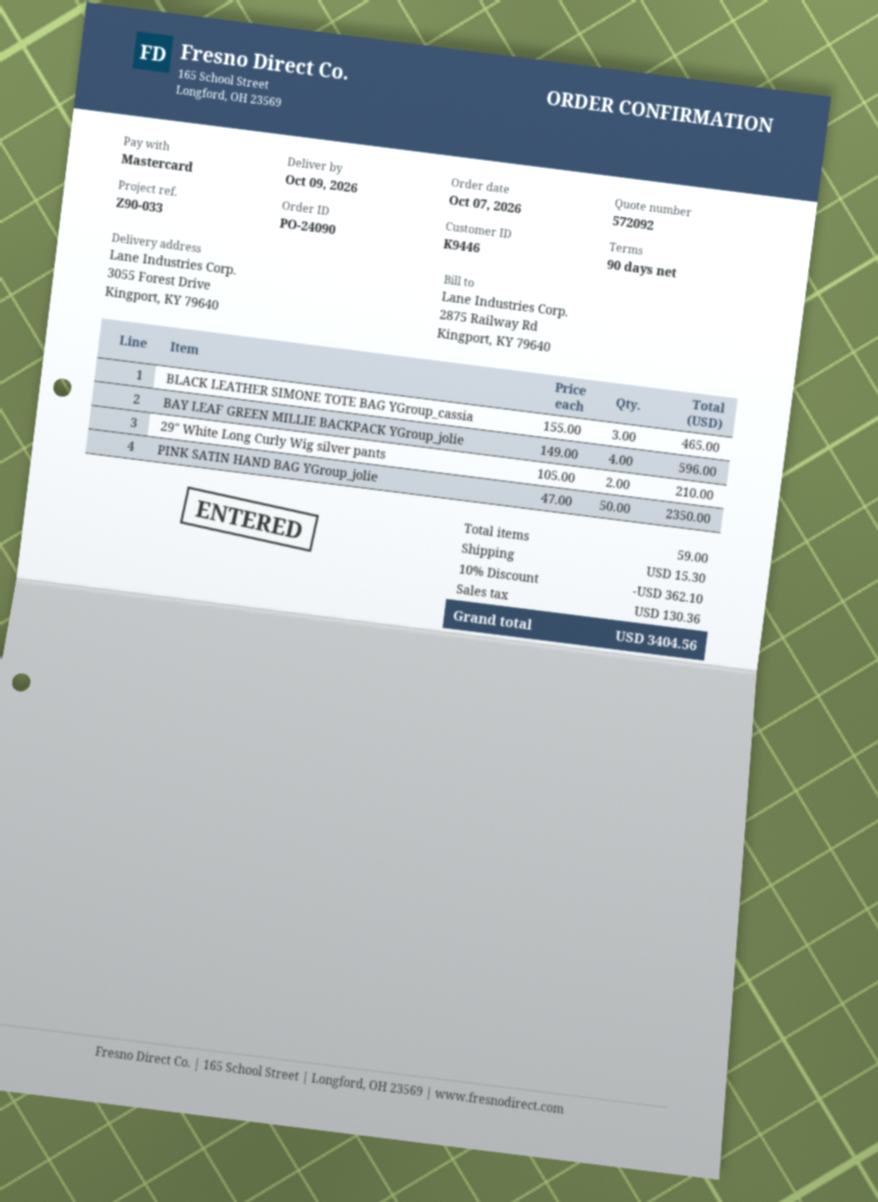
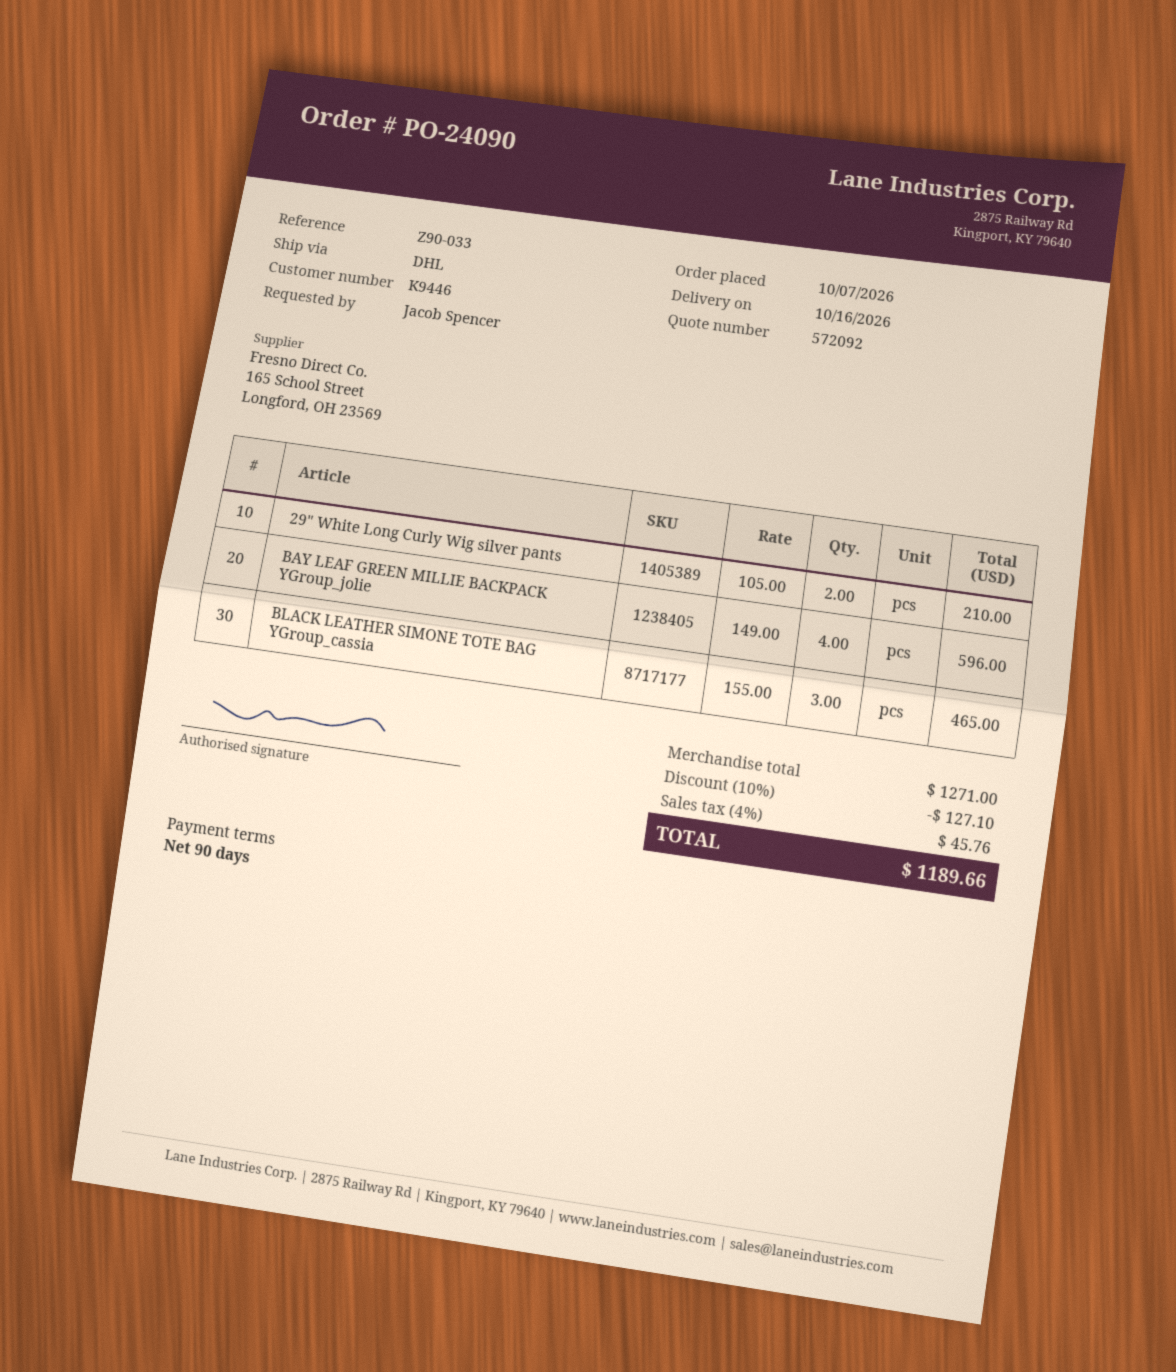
delivery date: 2026-10-09 -> 2026-10-16
PINK SATIN HAND BAG YGroup_jolie: 50 x 47.00 = 2350.00 -> none
discount: 10% = 362.10 -> 10% = 127.10
shipping: 15.30 -> none
tax: 130.36 -> 45.76
total: 3404.56 -> 1189.66

